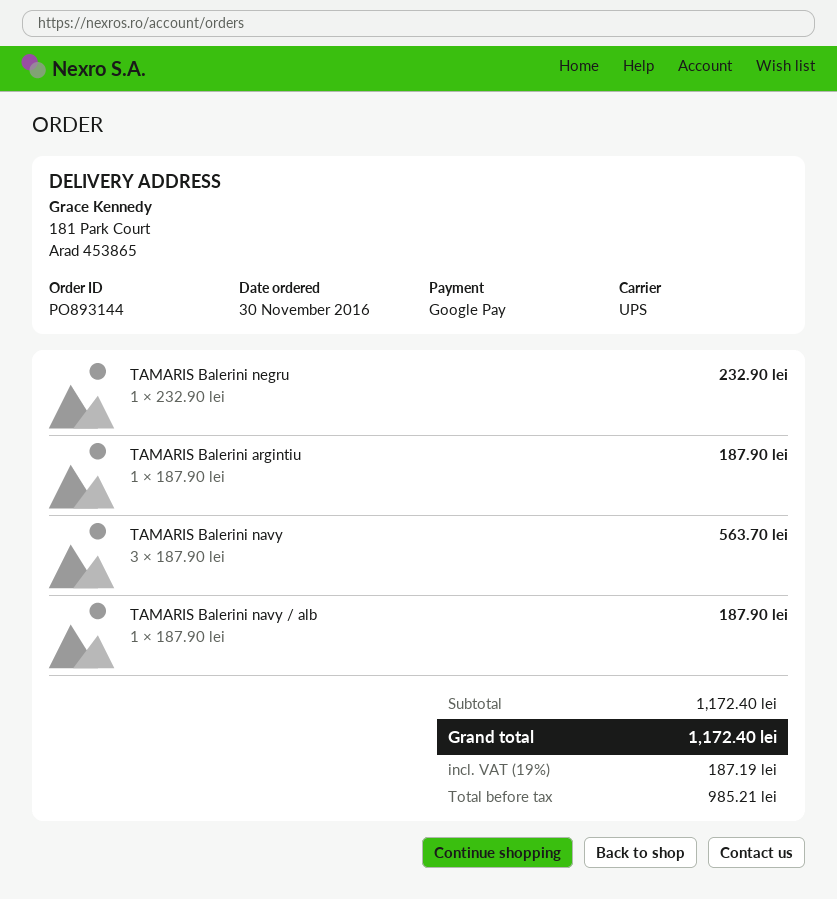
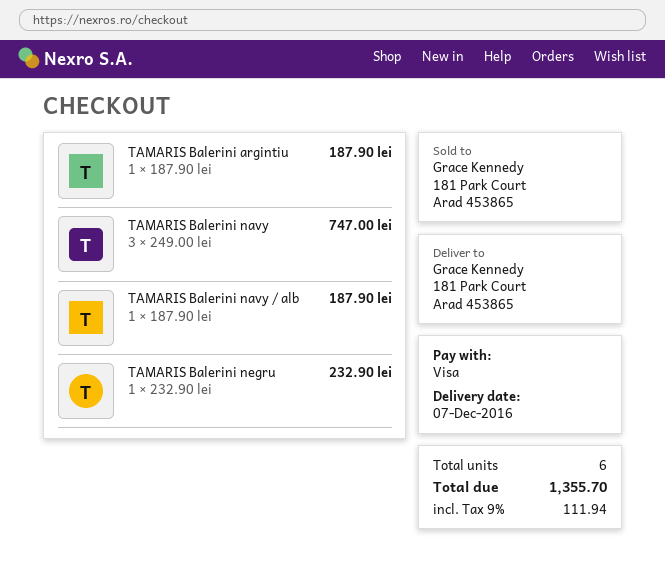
payment method: Google Pay -> Visa
TAMARIS Balerini navy: 3 x 187.90 = 563.70 -> 3 x 249.00 = 747.00
tax: 19% = 187.19 -> 9% = 111.94
total: 1172.40 -> 1355.70

